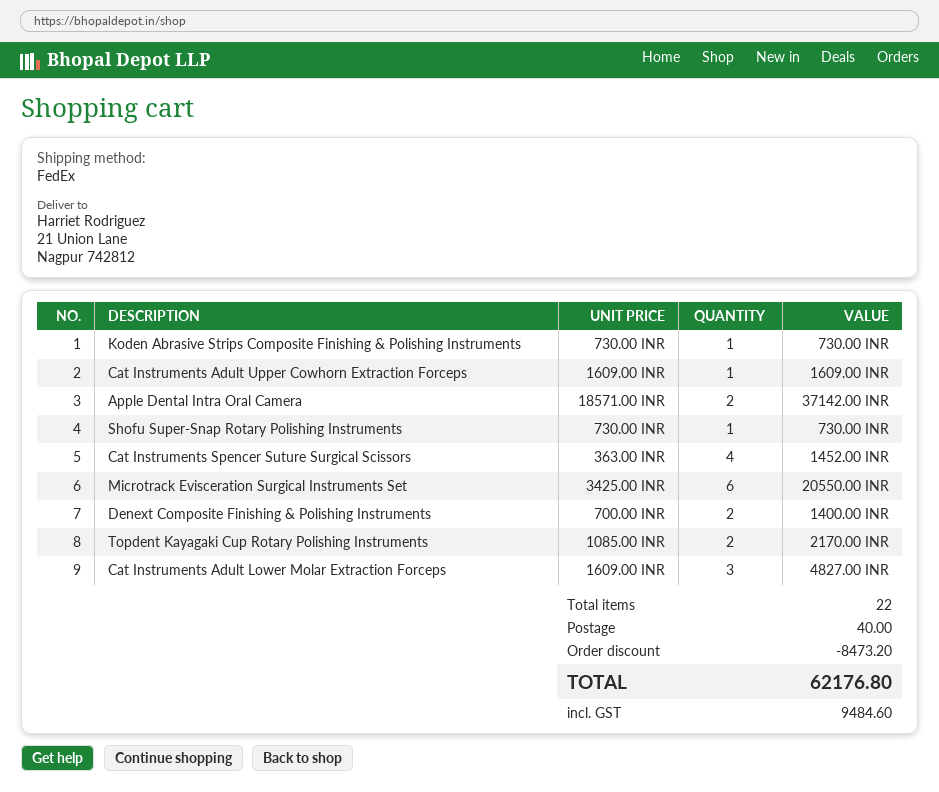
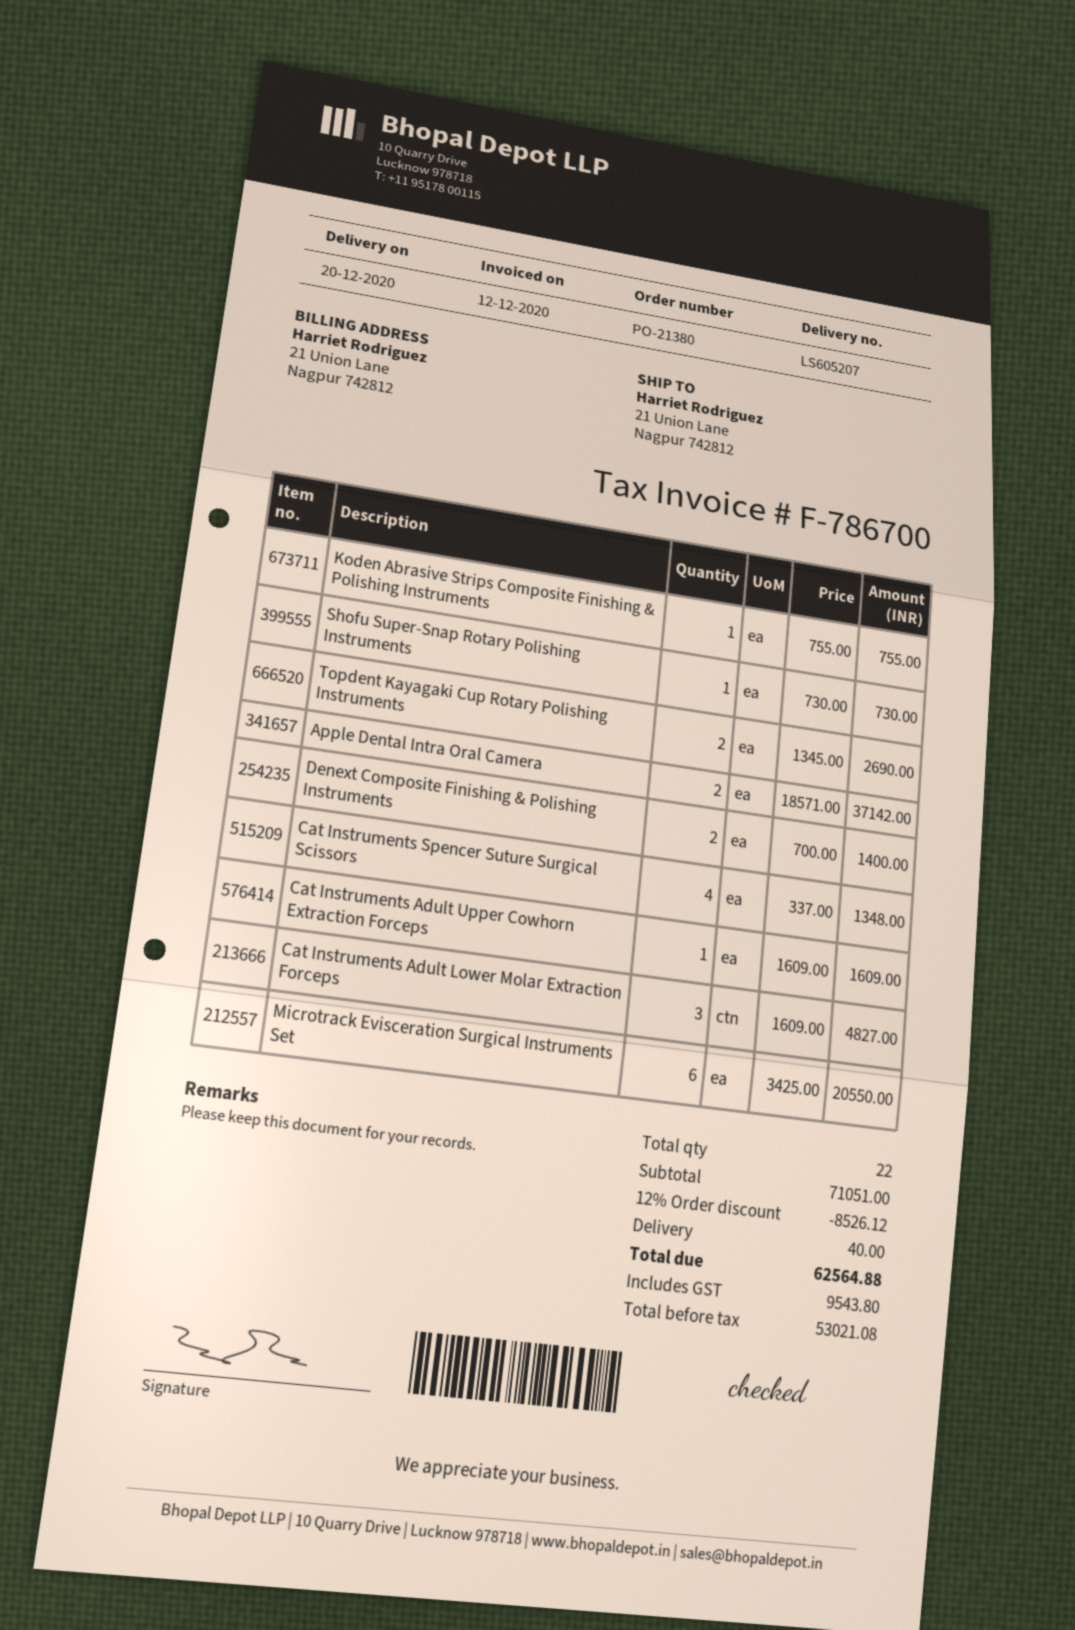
Koden Abrasive Strips Composite Finishing & Polishing Instruments: 1 x 730.00 = 730.00 -> 1 x 755.00 = 755.00
Cat Instruments Spencer Suture Surgical Scissors: 4 x 363.00 = 1452.00 -> 4 x 337.00 = 1348.00
Topdent Kayagaki Cup Rotary Polishing Instruments: 2 x 1085.00 = 2170.00 -> 2 x 1345.00 = 2690.00
discount: 8473.20 -> 8526.12
tax: 9484.60 -> 9543.80
total: 62176.80 -> 62564.88

